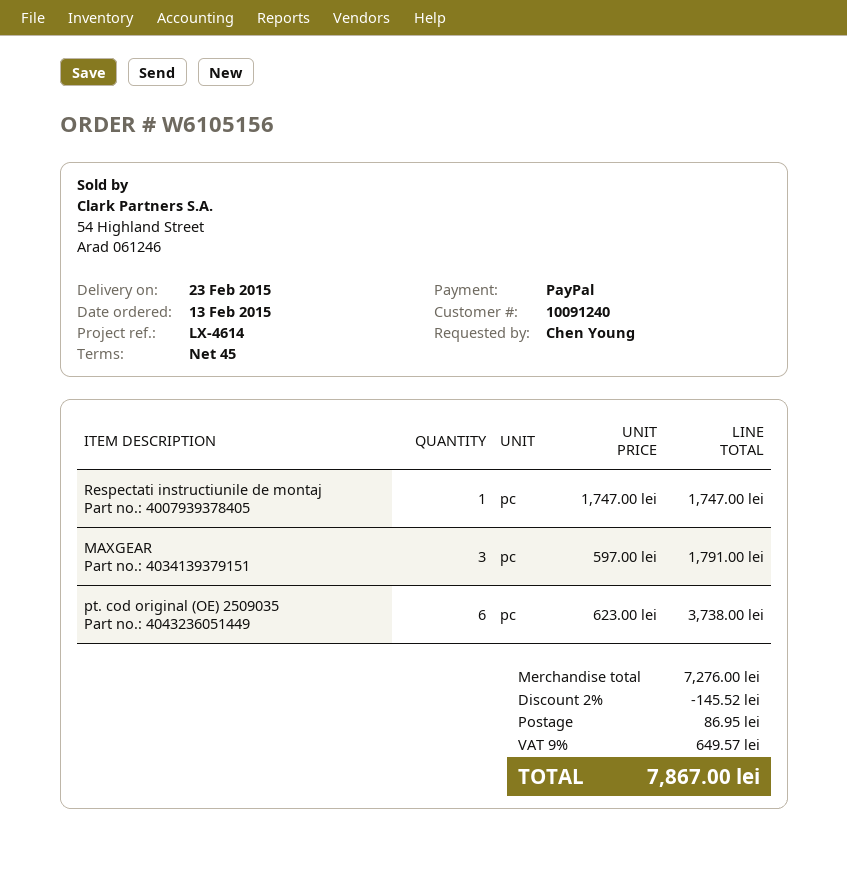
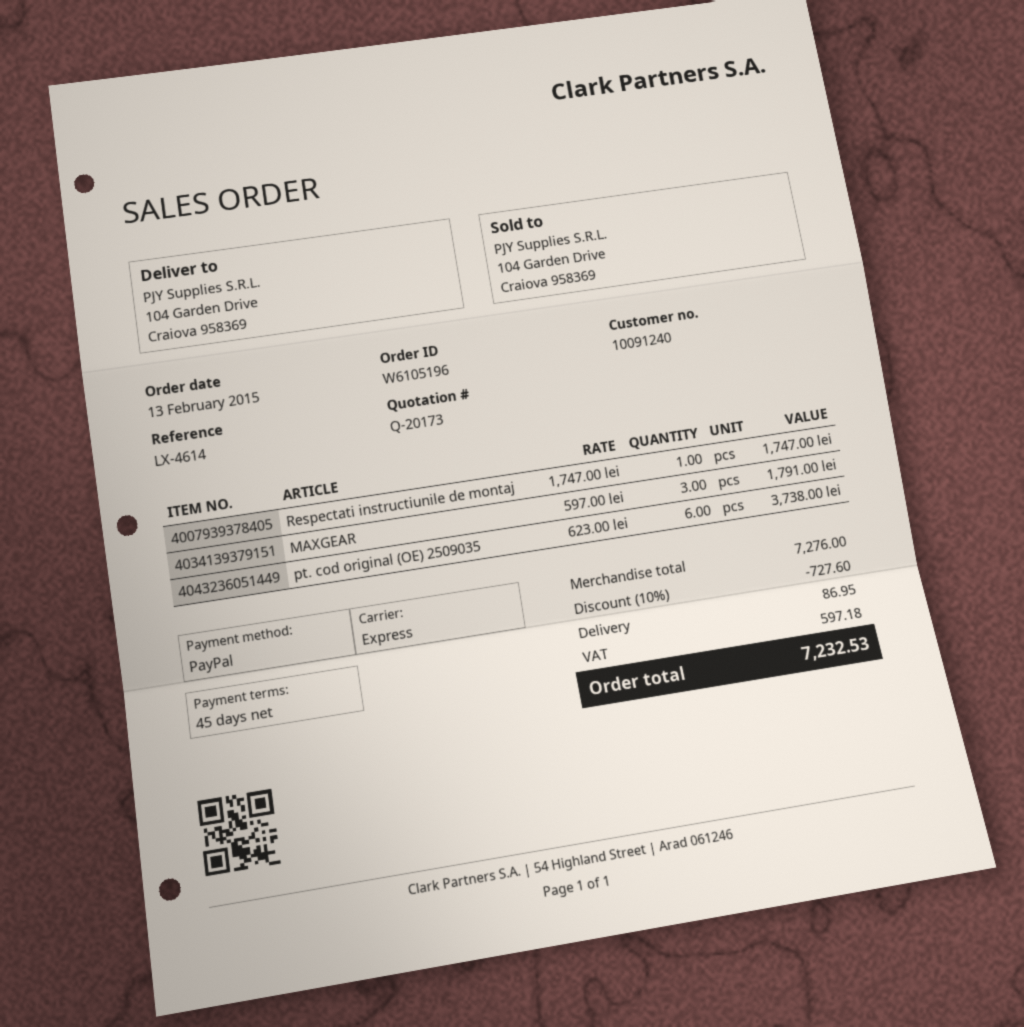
order number: W6105156 -> W6105196
discount: 2% = 145.52 -> 10% = 727.60
tax: 649.57 -> 597.18
total: 7867.00 -> 7232.53

